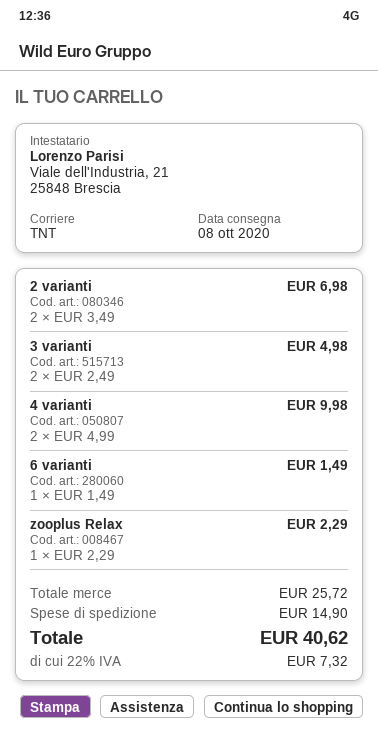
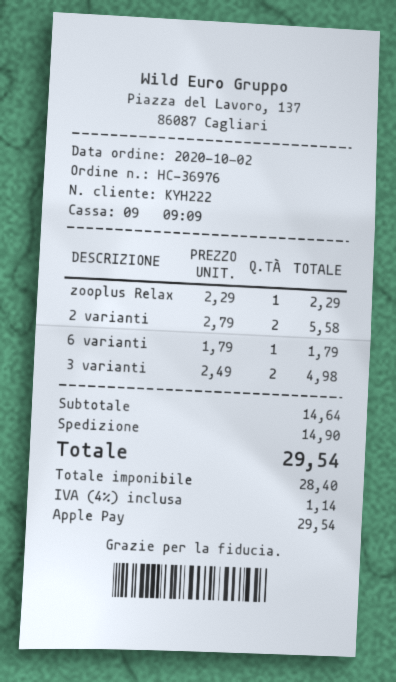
2 varianti: 2 x 3.49 = 6.98 -> 2 x 2.79 = 5.58
4 varianti: 2 x 4.99 = 9.98 -> none
6 varianti: 1 x 1.49 = 1.49 -> 1 x 1.79 = 1.79
subtotal: 25.72 -> 14.64
tax: 22% = 7.32 -> 4% = 1.14
total: 40.62 -> 29.54

